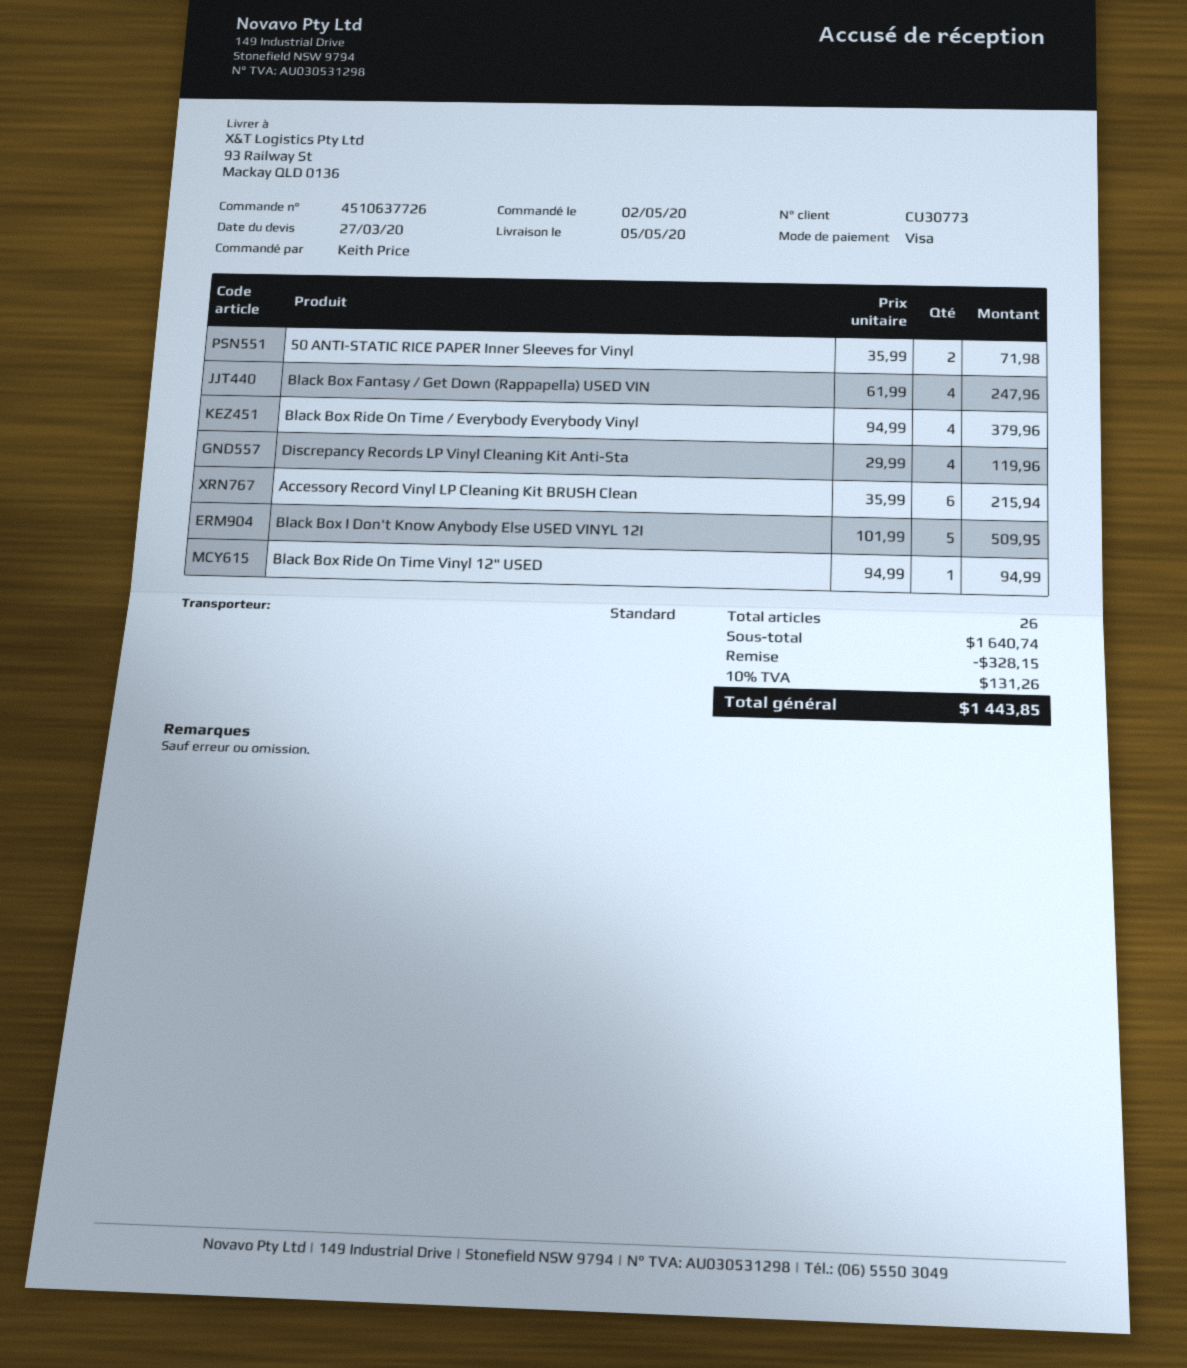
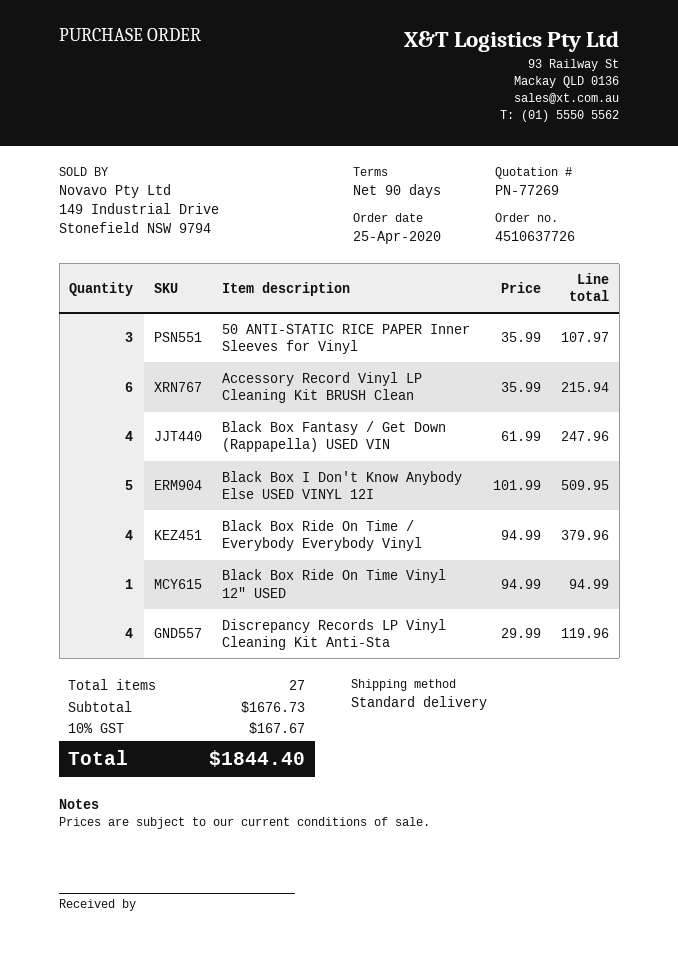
order date: 2020-05-02 -> 2020-04-25
50 ANTI-STATIC RICE PAPER Inner Sleeves for Vinyl: 2 x 35.99 = 71.98 -> 3 x 35.99 = 107.97
total quantity: 26 -> 27
subtotal: 1640.74 -> 1676.73
discount: 328.15 -> none
tax: 10% = 131.26 -> 10% = 167.67
total: 1443.85 -> 1844.40

